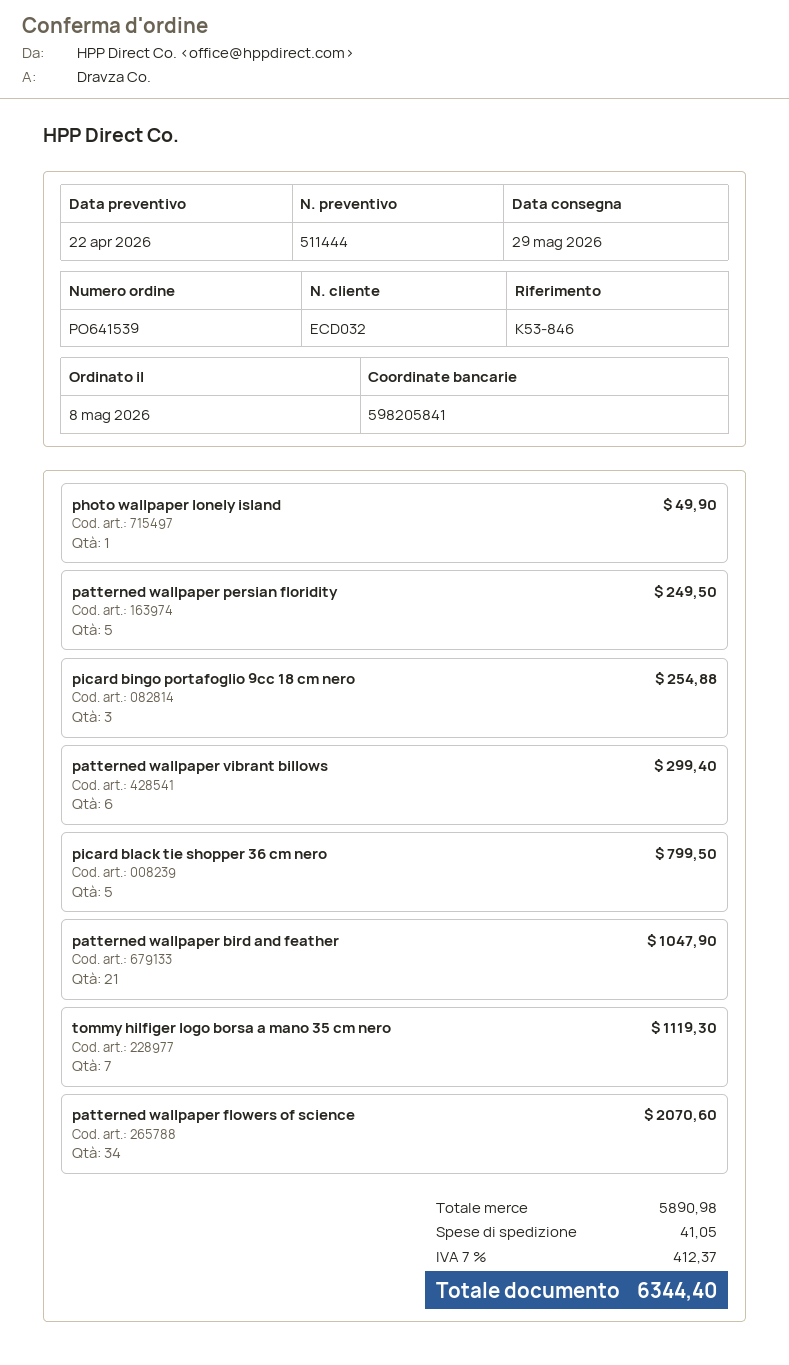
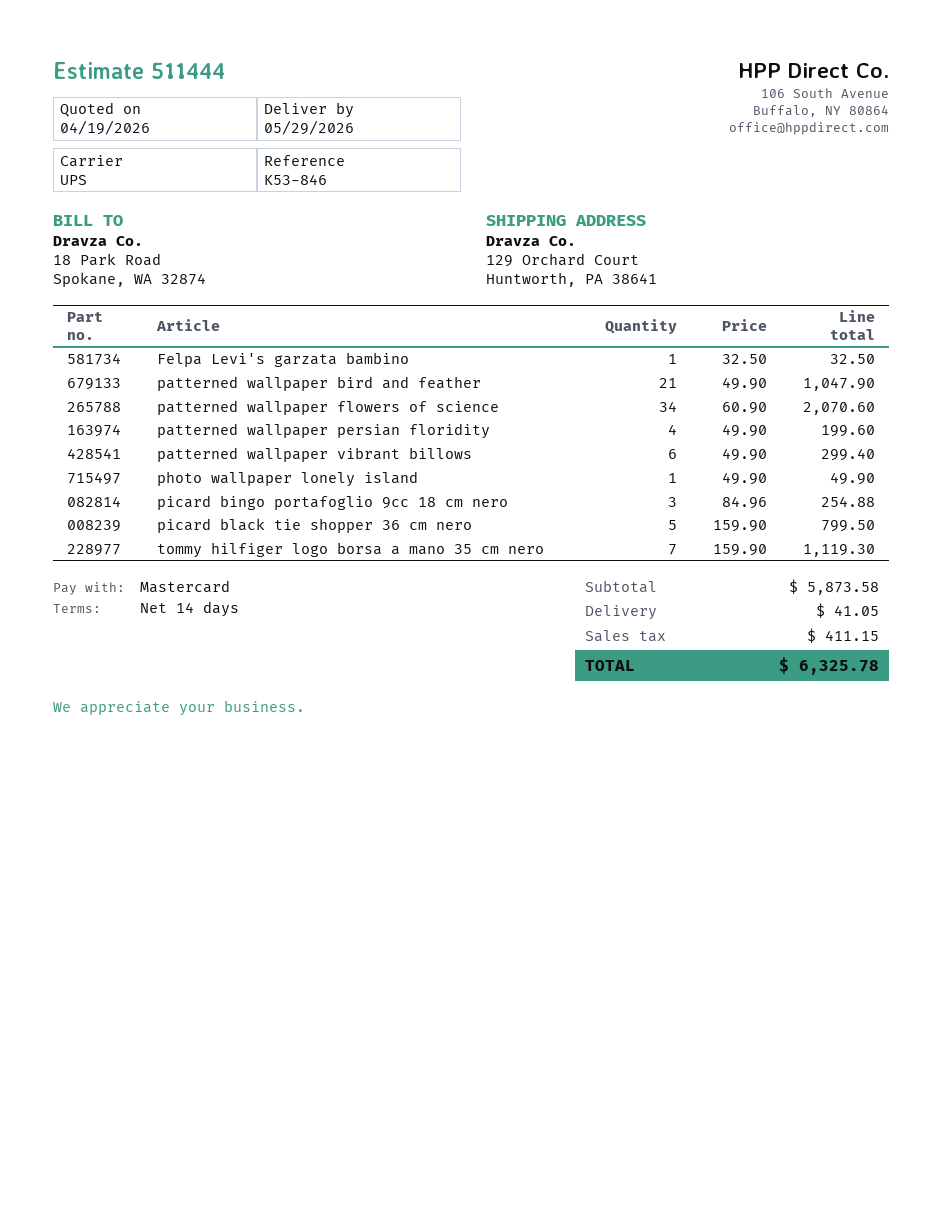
quote date: 2026-04-22 -> 2026-04-19
patterned wallpaper persian floridity: 5 for 249.50 -> 4 for 199.60
Felpa Levi's garzata bambino: none -> 1 for 32.50
subtotal: 5890.98 -> 5873.58
tax: 412.37 -> 411.15
total: 6344.40 -> 6325.78

